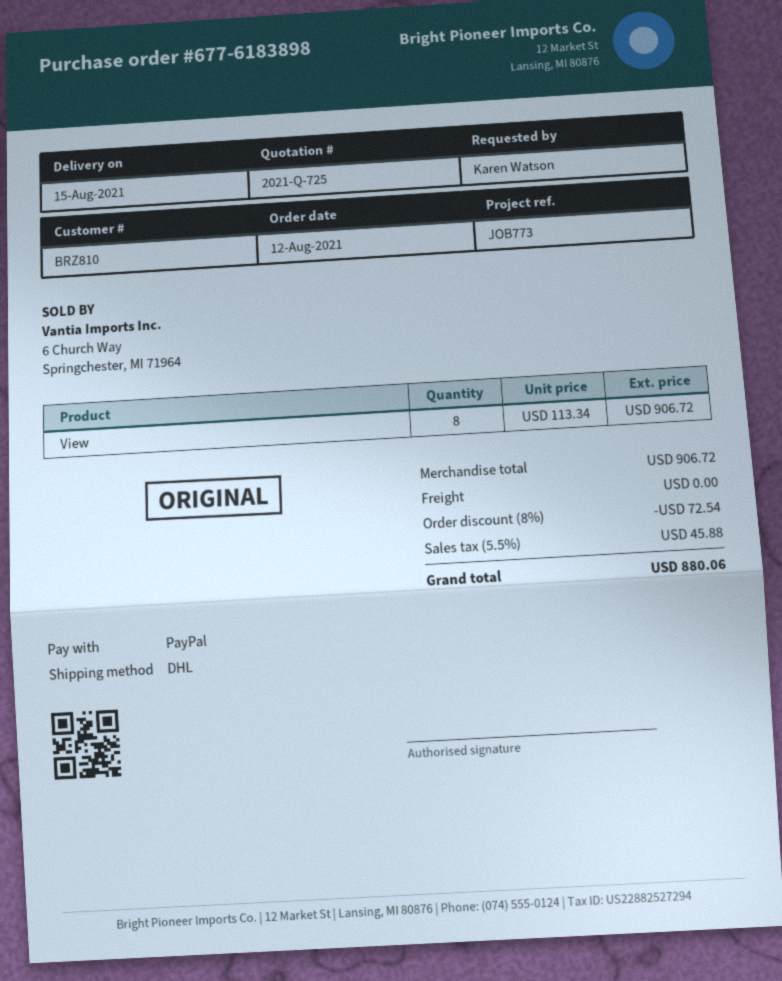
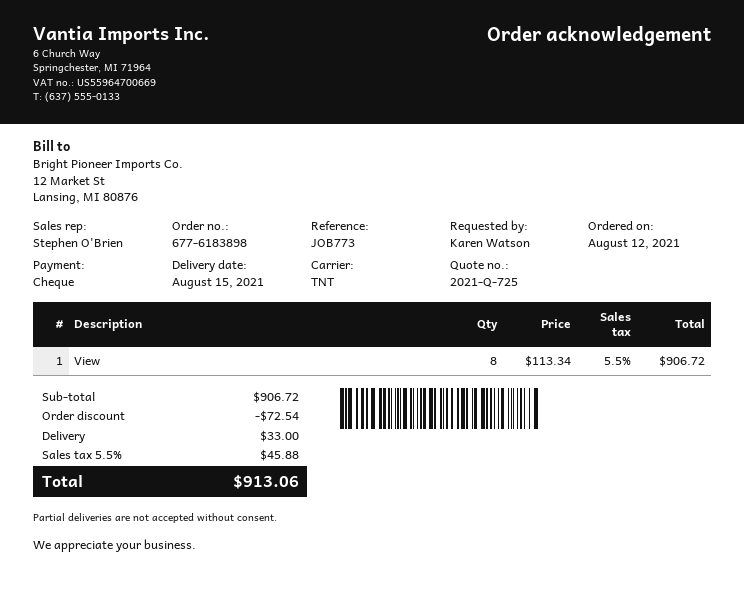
payment method: PayPal -> cheque
shipping method: DHL -> TNT
shipping: 0.00 -> 33.00
total: 880.06 -> 913.06

